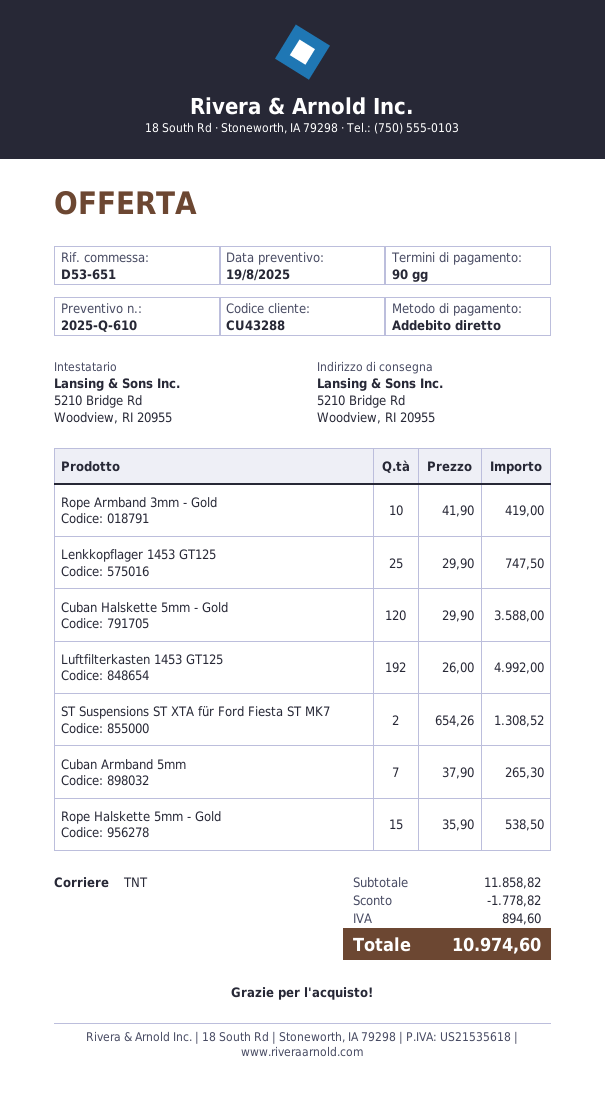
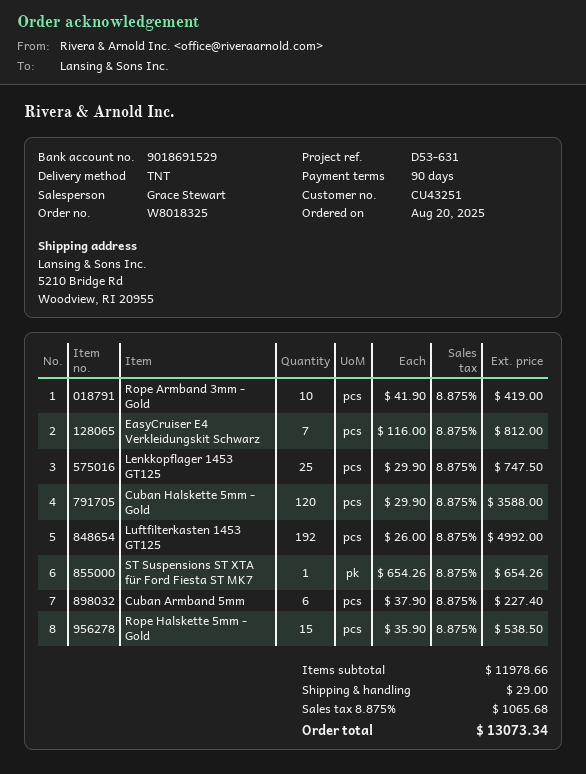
customer number: CU43288 -> CU43251
reference: D53-651 -> D53-631
ST Suspensions ST XTA für Ford Fiesta ST MK7: 2 x 654.26 = 1308.52 -> 1 x 654.26 = 654.26
Cuban Armband 5mm: 7 x 37.90 = 265.30 -> 6 x 37.90 = 227.40
EasyCruiser E4 Verkleidungskit Schwarz: none -> 7 x 116.00 = 812.00
subtotal: 11858.82 -> 11978.66
discount: 1778.82 -> none
shipping: none -> 29.00
tax: 894.60 -> 1065.68
total: 10974.60 -> 13073.34

